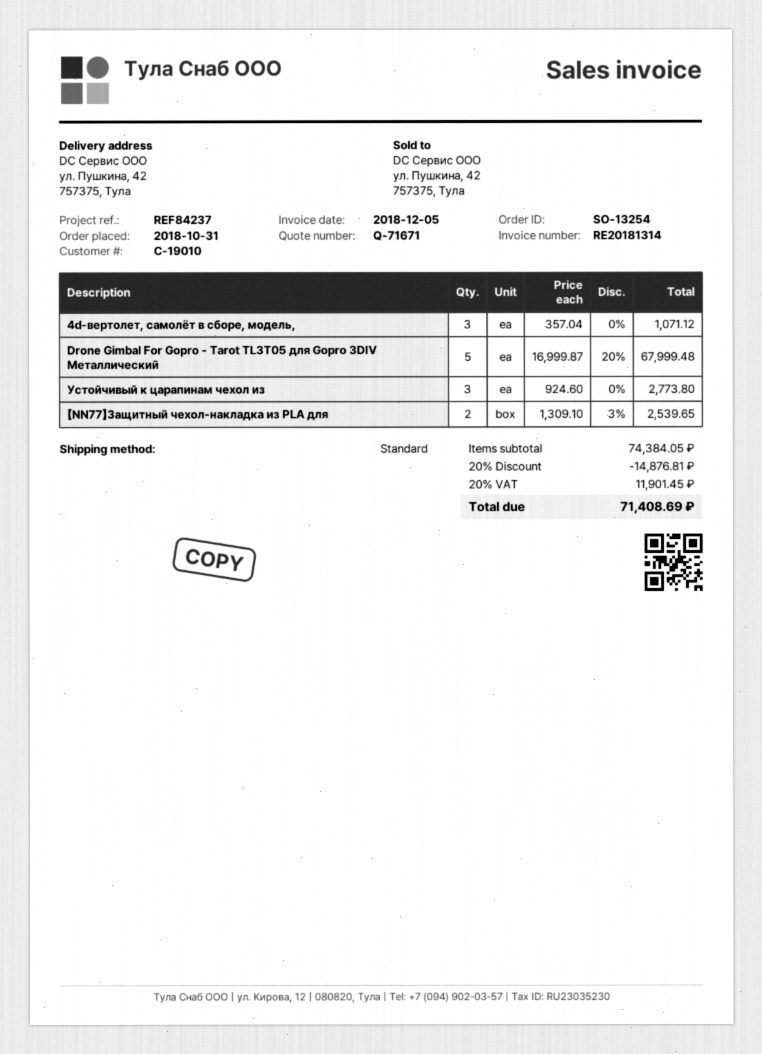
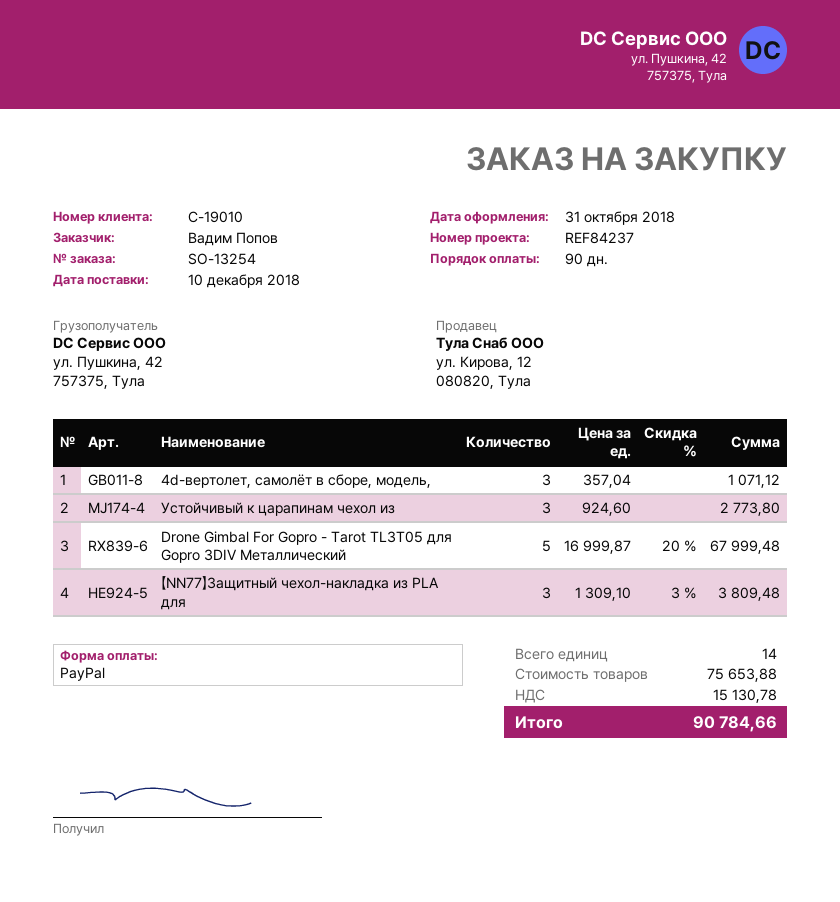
【NN77】Защитный чехол-накладка из PLA для: 2 x 1309.10 - 3% = 2539.65 -> 3 x 1309.10 - 3% = 3809.48
subtotal: 74384.05 -> 75653.88
discount: 20% = 14876.81 -> none
tax: 11901.45 -> 15130.78
total: 71408.69 -> 90784.66

